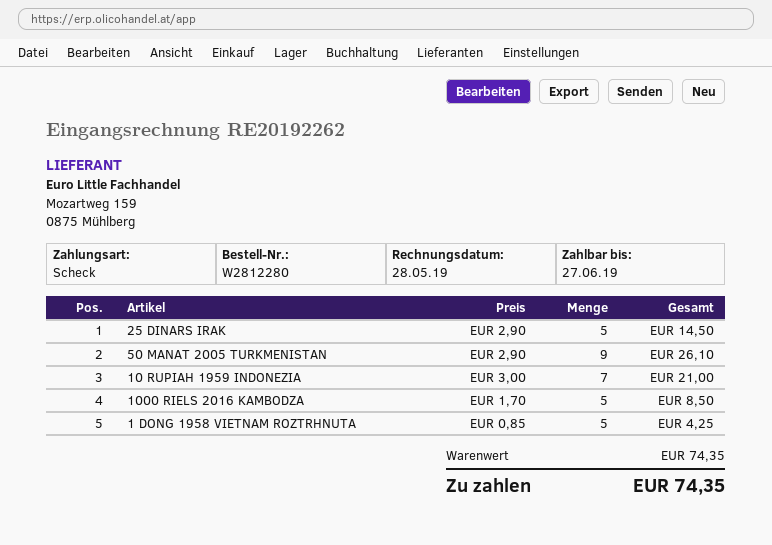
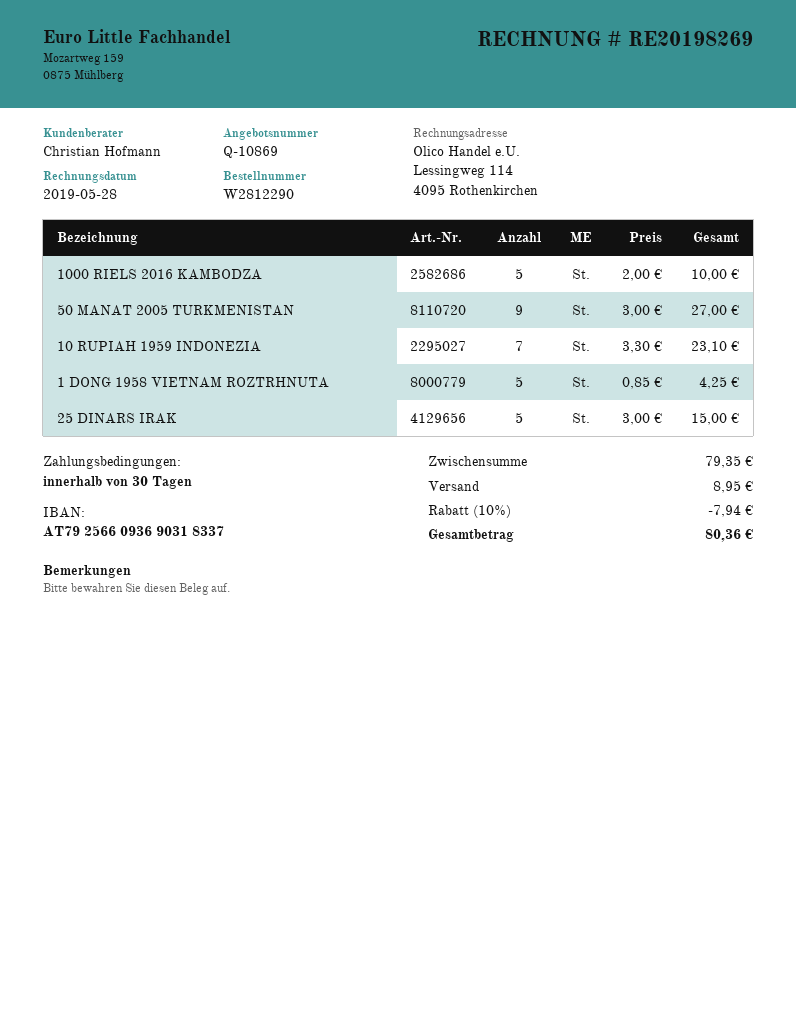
order number: W2812280 -> W2812290
invoice number: RE20192262 -> RE20198269
25 DINARS IRAK: 5 x 2.90 = 14.50 -> 5 x 3.00 = 15.00
50 MANAT 2005 TURKMENISTAN: 9 x 2.90 = 26.10 -> 9 x 3.00 = 27.00
10 RUPIAH 1959 INDONEZIA: 7 x 3.00 = 21.00 -> 7 x 3.30 = 23.10
1000 RIELS 2016 KAMBODZA: 5 x 1.70 = 8.50 -> 5 x 2.00 = 10.00
subtotal: 74.35 -> 79.35
discount: none -> 10% = 7.94
shipping: none -> 8.95
total: 74.35 -> 80.36

